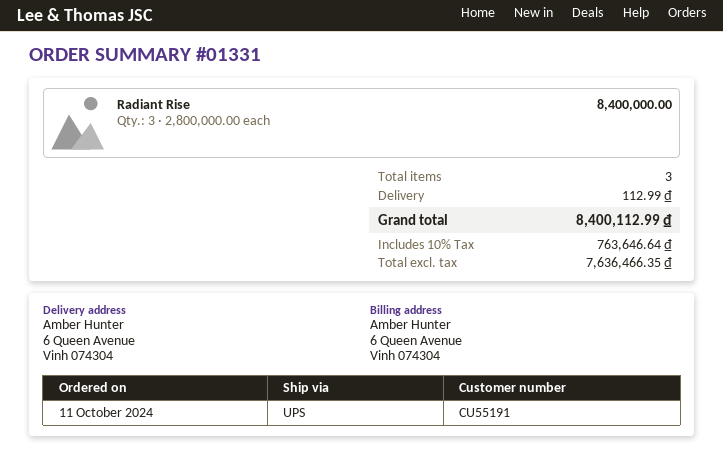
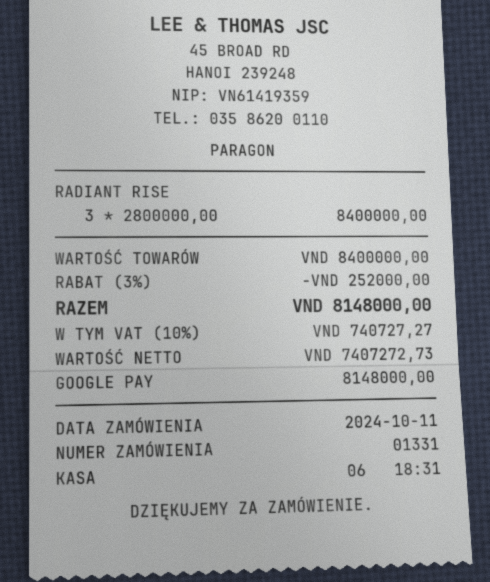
discount: none -> 3% = 252000.00
shipping: 112.99 -> none
net: 7636466.35 -> 7407272.73
tax: 10% = 763646.64 -> 10% = 740727.27
total: 8400112.99 -> 8148000.00

